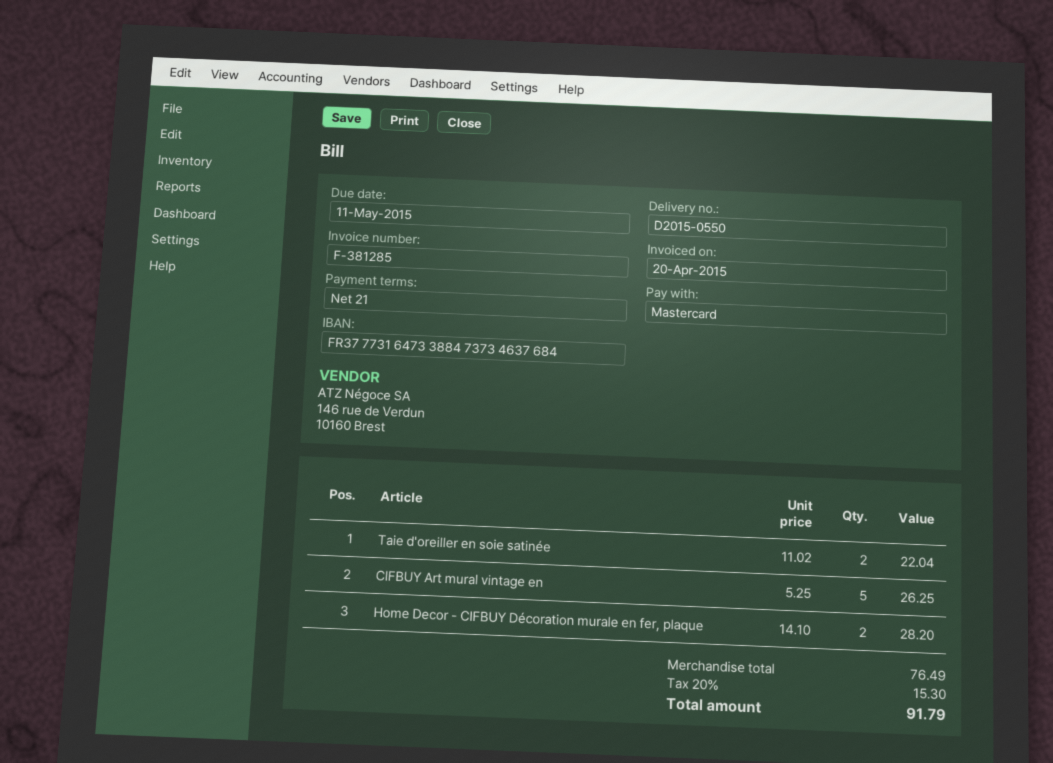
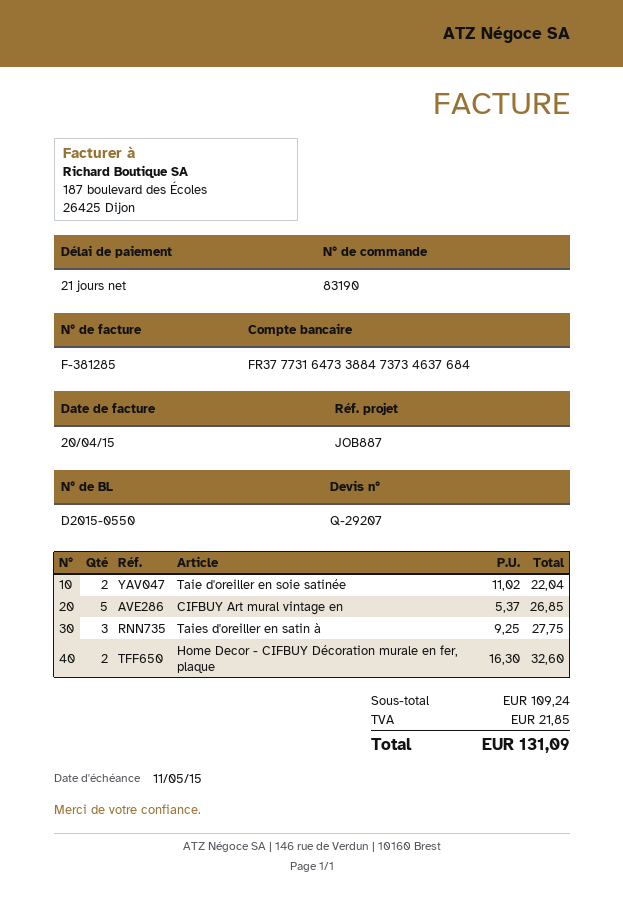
CIFBUY Art mural vintage en: 5 x 5.25 = 26.25 -> 5 x 5.37 = 26.85
Home Decor - CIFBUY Décoration murale en fer, plaque: 2 x 14.10 = 28.20 -> 2 x 16.30 = 32.60
Taies d'oreiller en satin à: none -> 3 x 9.25 = 27.75
subtotal: 76.49 -> 109.24
tax: 15.30 -> 21.85
total: 91.79 -> 131.09

